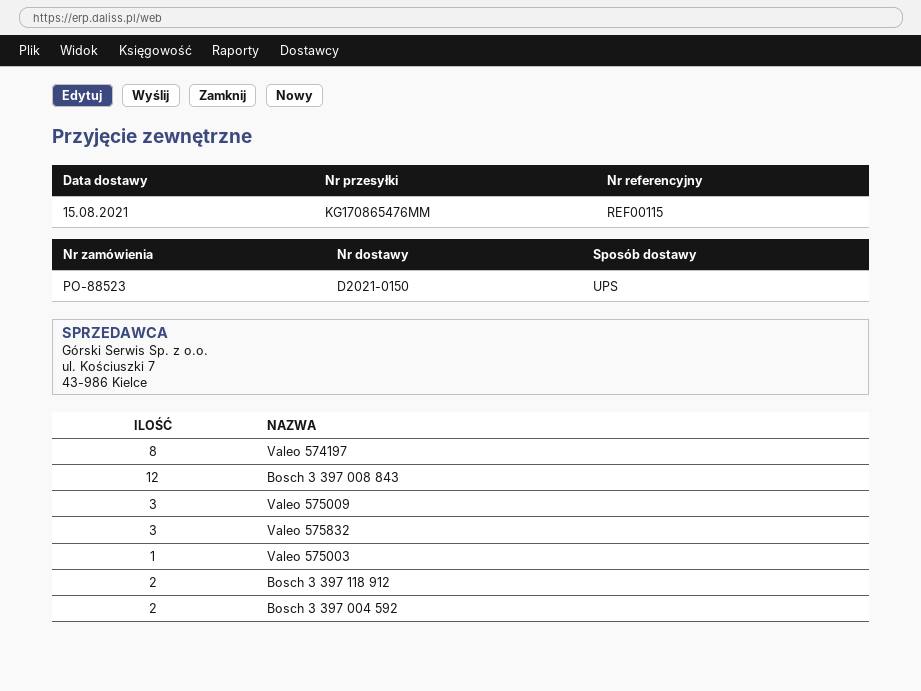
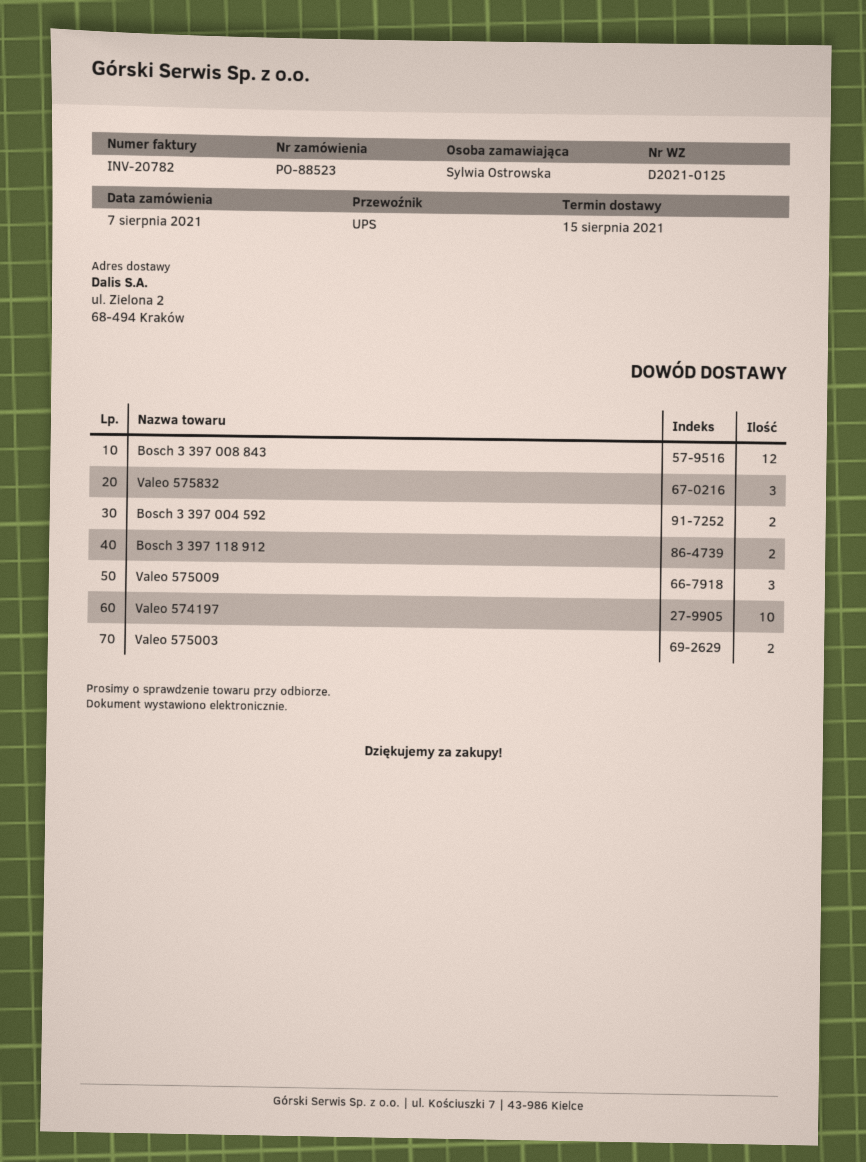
delivery note number: D2021-0150 -> D2021-0125
Valeo 574197: 8 -> 10
Valeo 575003: 1 -> 2

